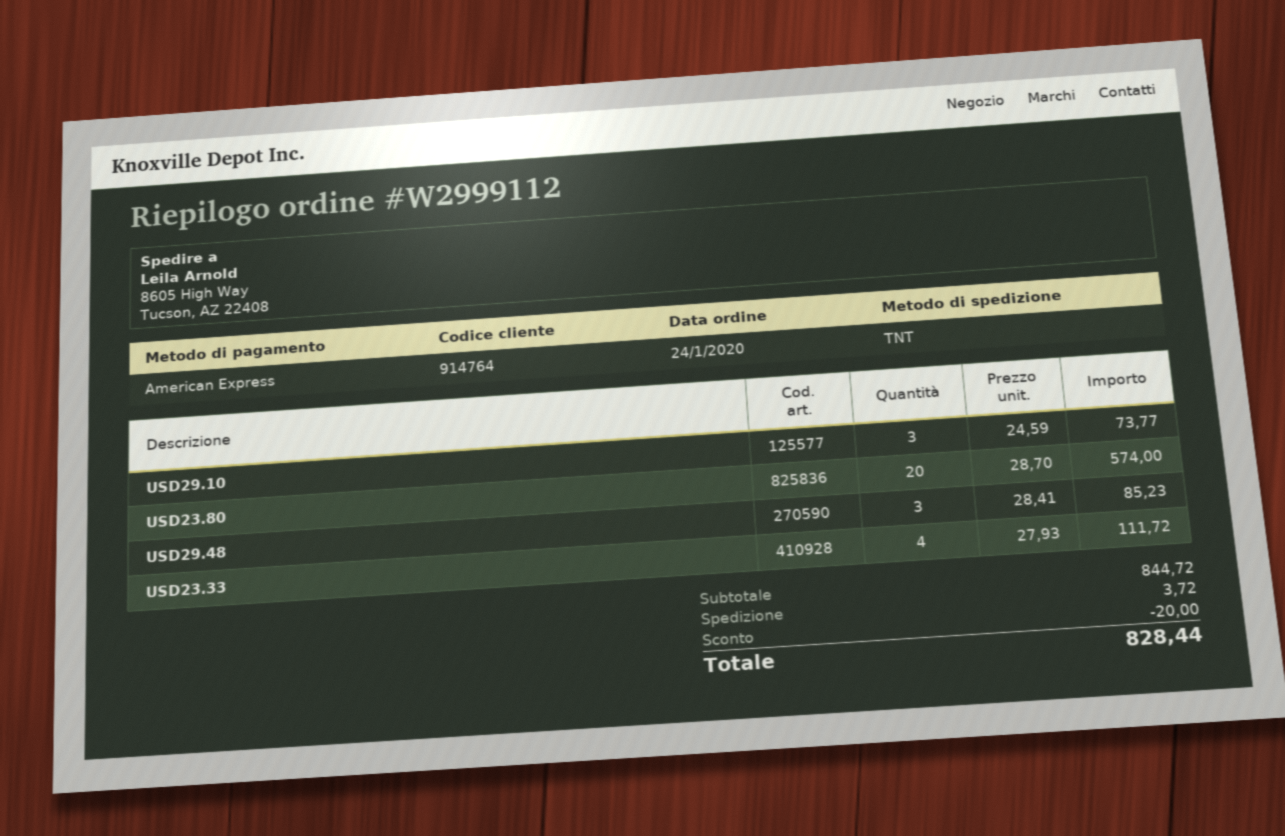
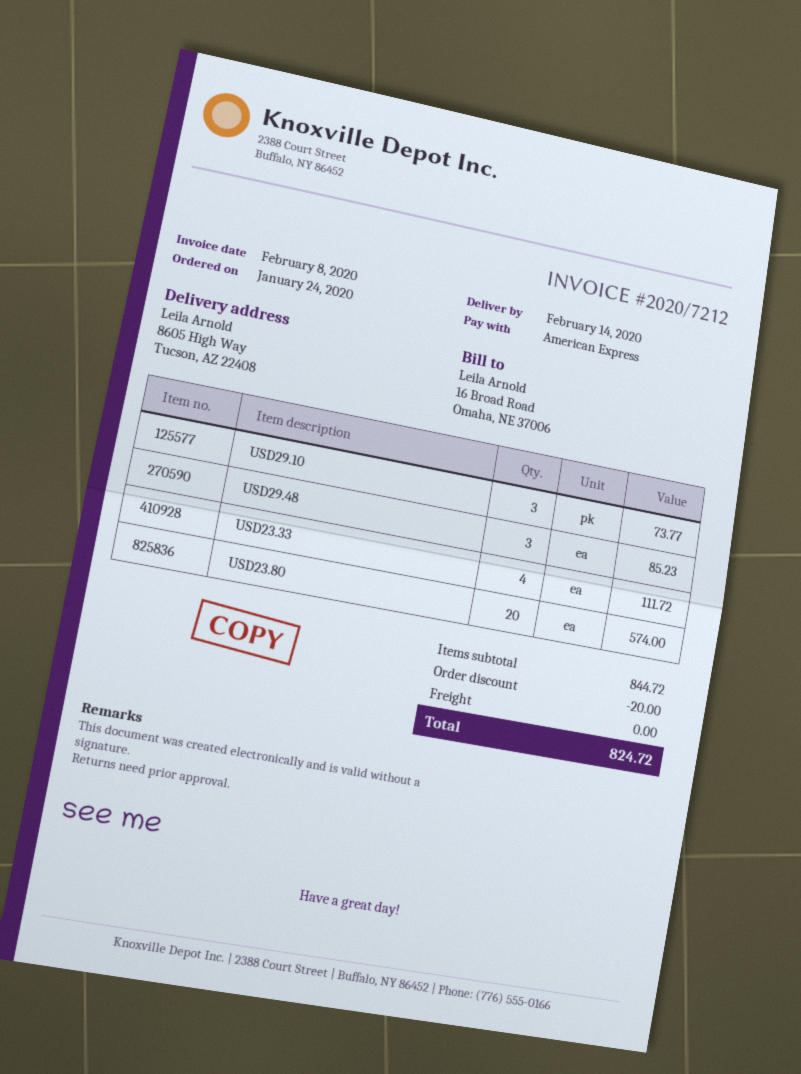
shipping: 3.72 -> 0.00
total: 828.44 -> 824.72

